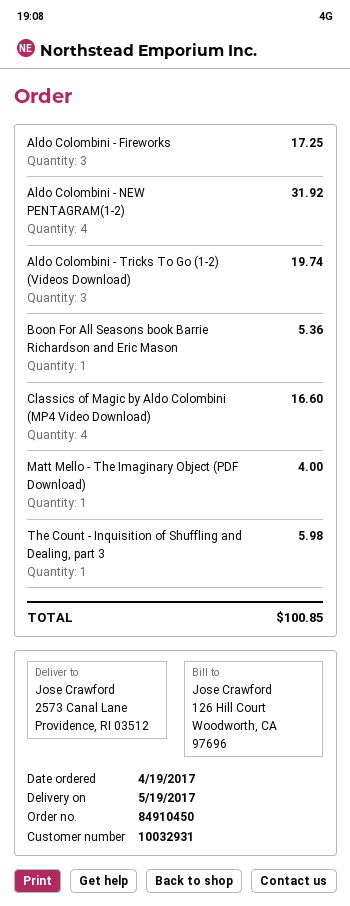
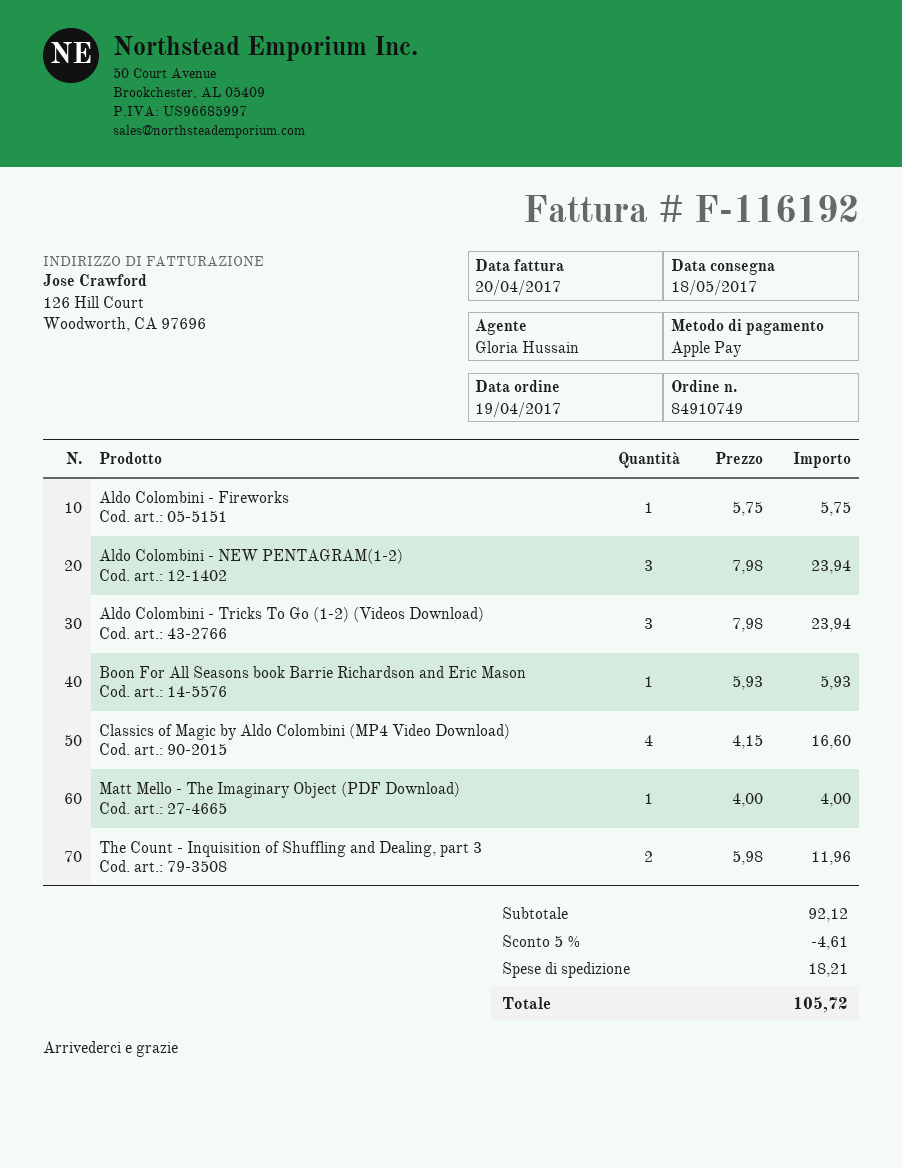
order number: 84910450 -> 84910749
delivery date: 2017-05-19 -> 2017-05-18
Aldo Colombini - Fireworks: 3 for 17.25 -> 1 for 5.75
Aldo Colombini - NEW PENTAGRAM(1-2): 4 for 31.92 -> 3 for 23.94
Aldo Colombini - Tricks To Go (1-2) (Videos Download): 3 for 19.74 -> 3 for 23.94
Boon For All Seasons book Barrie Richardson and Eric Mason: 1 for 5.36 -> 1 for 5.93
The Count - Inquisition of Shuffling and Dealing, part 3: 1 for 5.98 -> 2 for 11.96
discount: none -> 5% = 4.61
shipping: none -> 18.21
total: 100.85 -> 105.72

